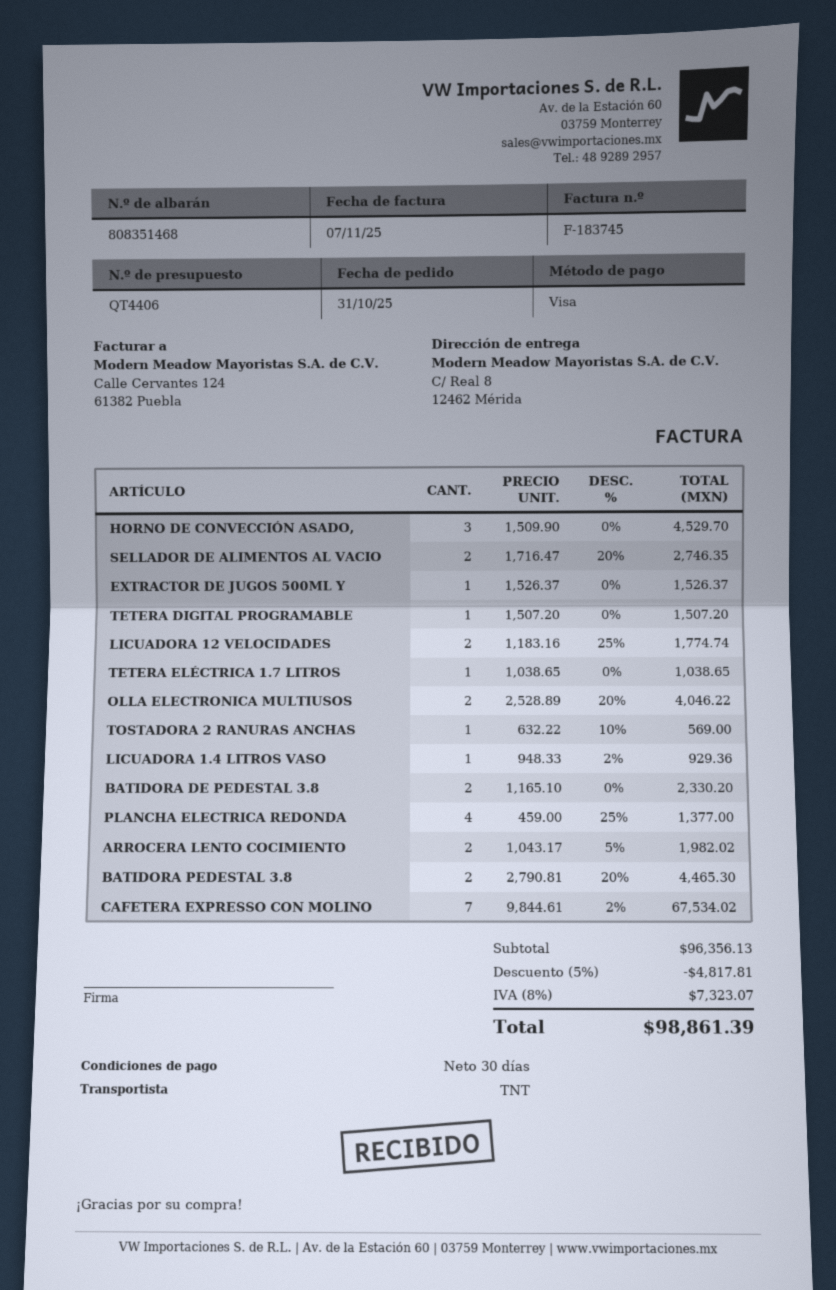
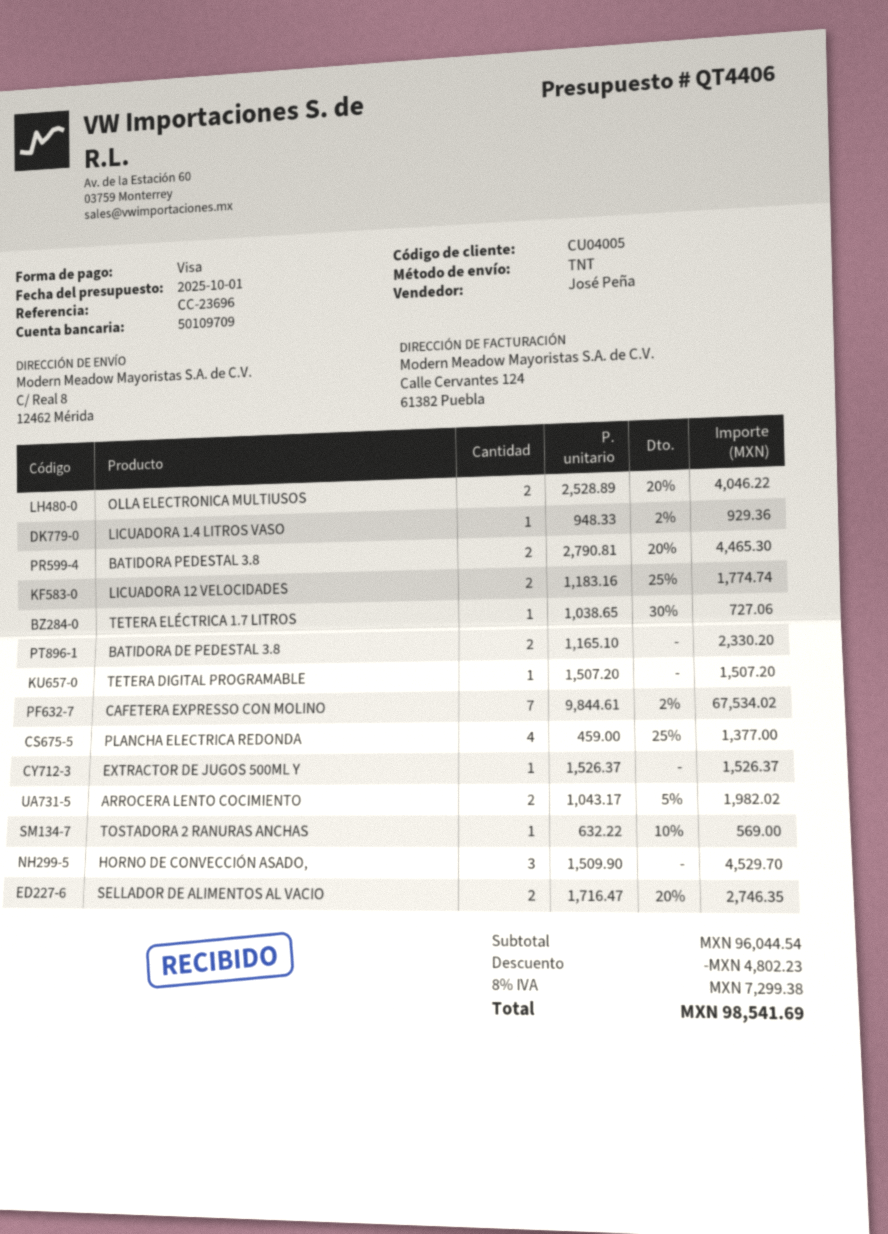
TETERA ELÉCTRICA 1.7 LITROS: 1 x 1038.65 = 1038.65 -> 1 x 1038.65 - 30% = 727.06
subtotal: 96356.13 -> 96044.54
discount: 4817.81 -> 4802.23
tax: 8% = 7323.07 -> 8% = 7299.38
total: 98861.39 -> 98541.69

